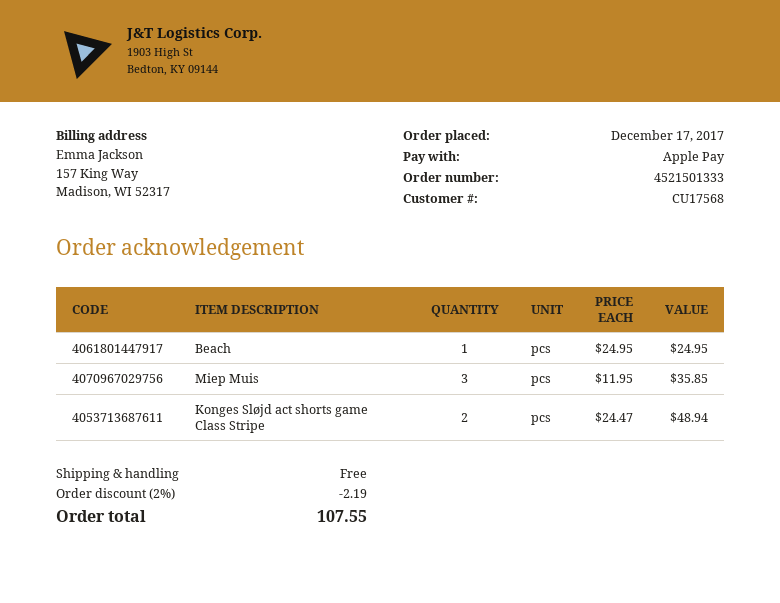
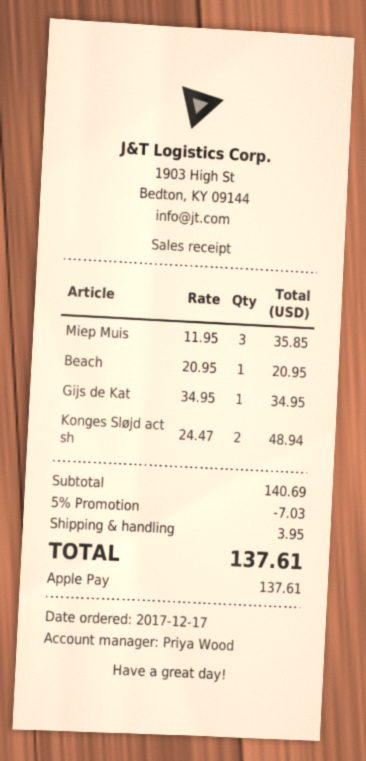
Beach: 1 x 24.95 = 24.95 -> 1 x 20.95 = 20.95
Gijs de Kat: none -> 1 x 34.95 = 34.95
discount: 2% = 2.19 -> 5% = 7.03
shipping: 0.00 -> 3.95
total: 107.55 -> 137.61

